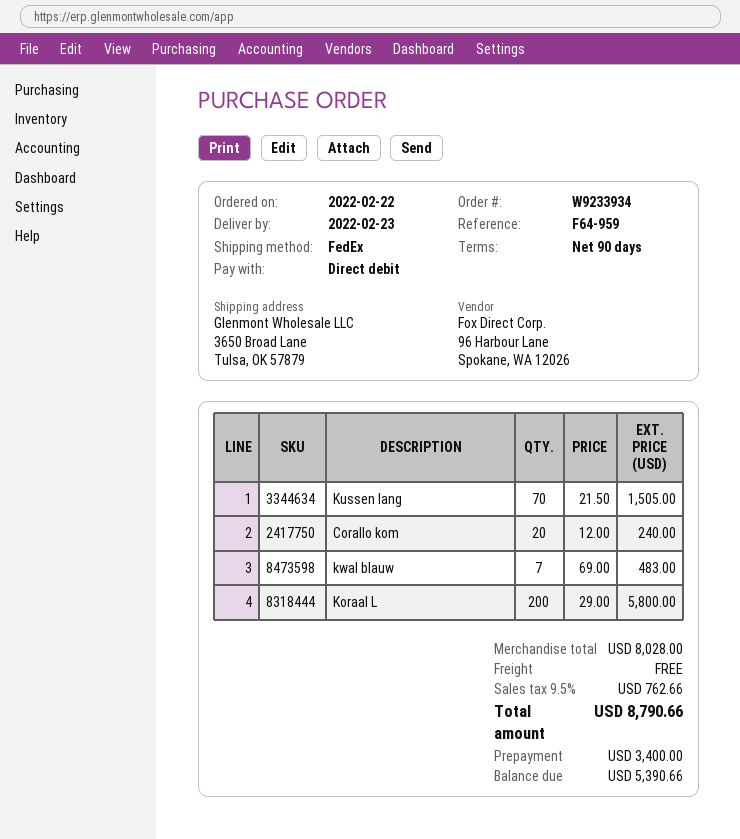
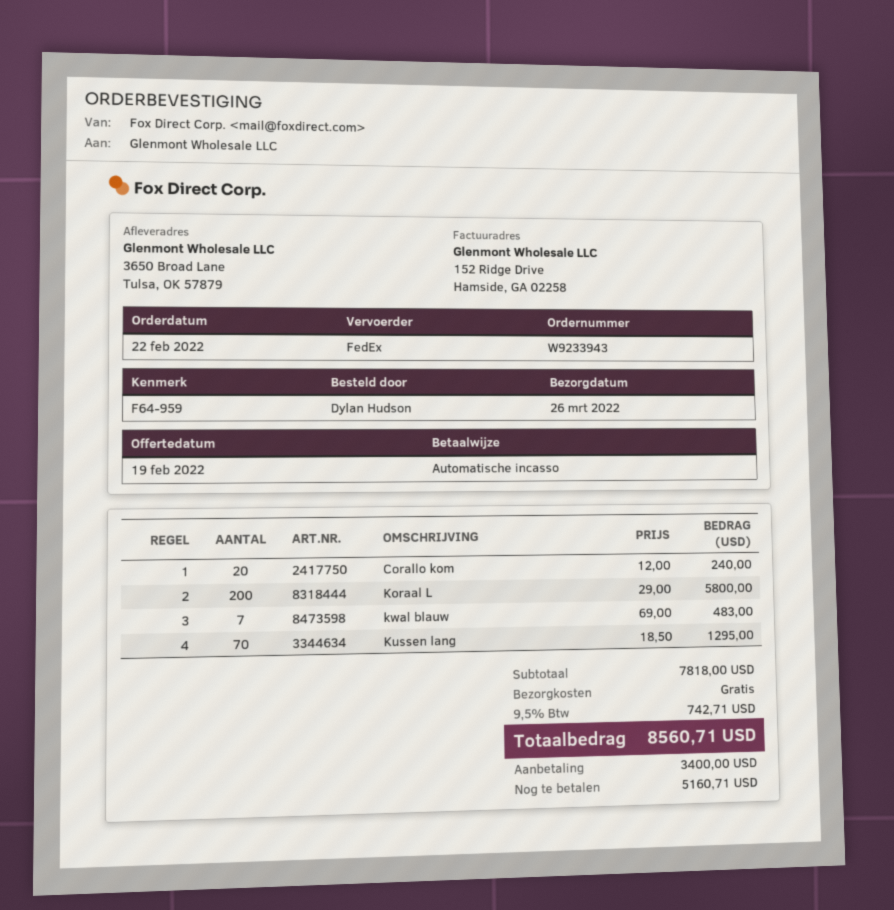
order number: W9233934 -> W9233943
delivery date: 2022-02-23 -> 2022-03-26
Kussen lang: 70 x 21.50 = 1505.00 -> 70 x 18.50 = 1295.00
subtotal: 8028.00 -> 7818.00
tax: 9.5% = 762.66 -> 9.5% = 742.71
total: 8790.66 -> 8560.71
balance: 5390.66 -> 5160.71

